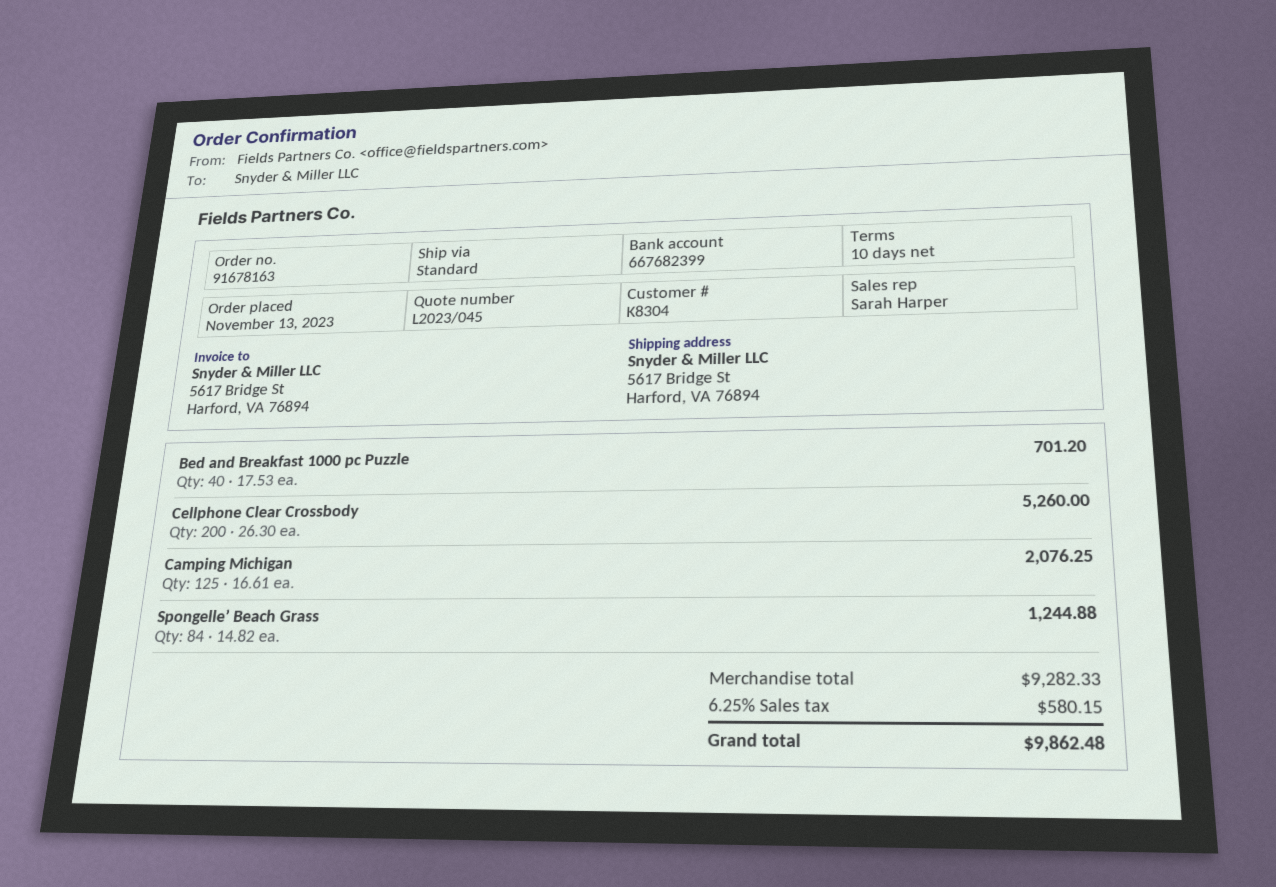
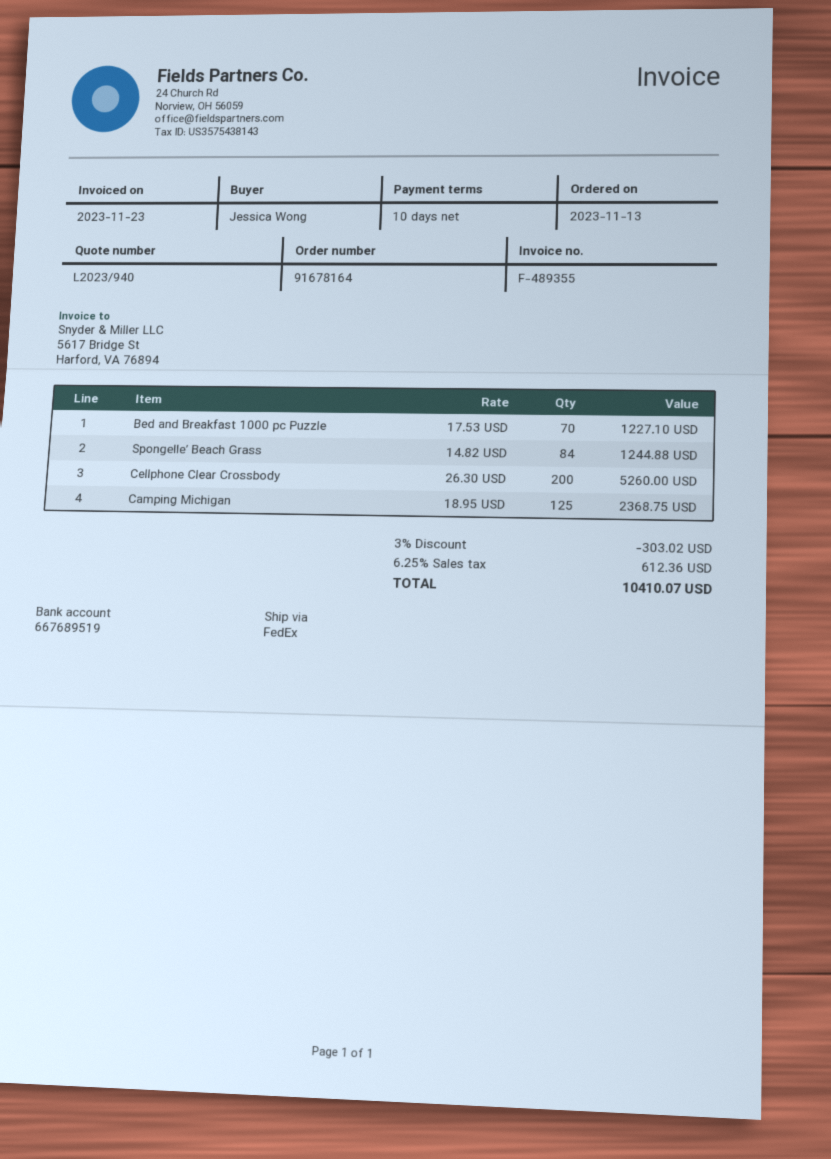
quote number: L2023/045 -> L2023/940
order number: 91678163 -> 91678164
bank account: 667682399 -> 667689519
shipping method: standard -> FedEx
Bed and Breakfast 1000 pc Puzzle: 40 x 17.53 = 701.20 -> 70 x 17.53 = 1227.10
Camping Michigan: 125 x 16.61 = 2076.25 -> 125 x 18.95 = 2368.75
discount: none -> 3% = 303.02
tax: 6.25% = 580.15 -> 6.25% = 612.36
total: 9862.48 -> 10410.07

